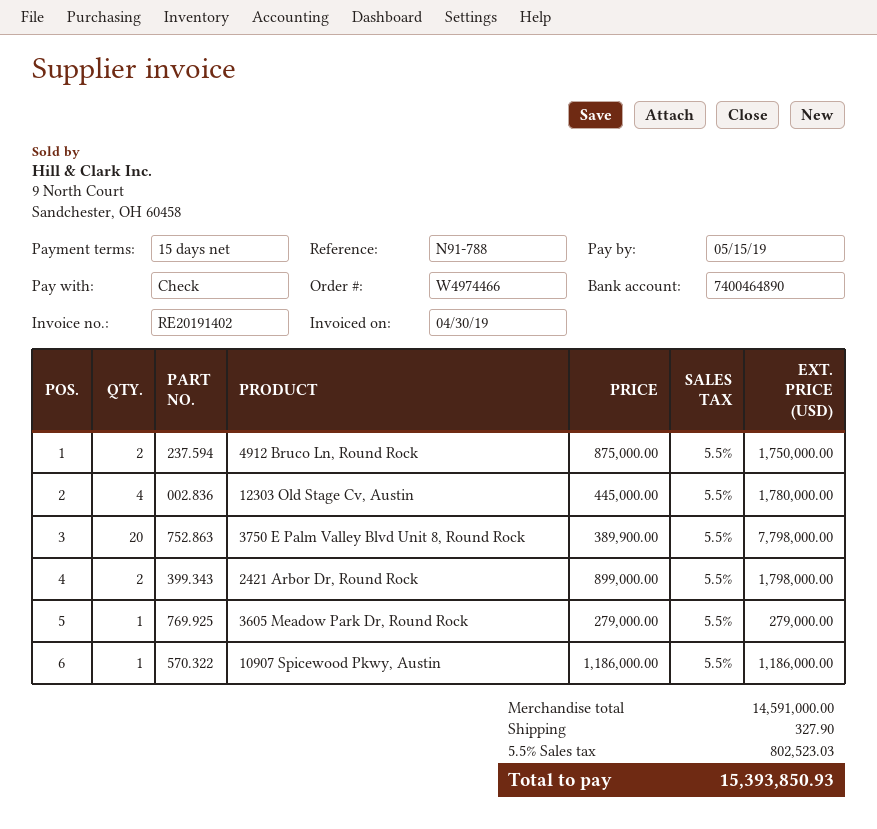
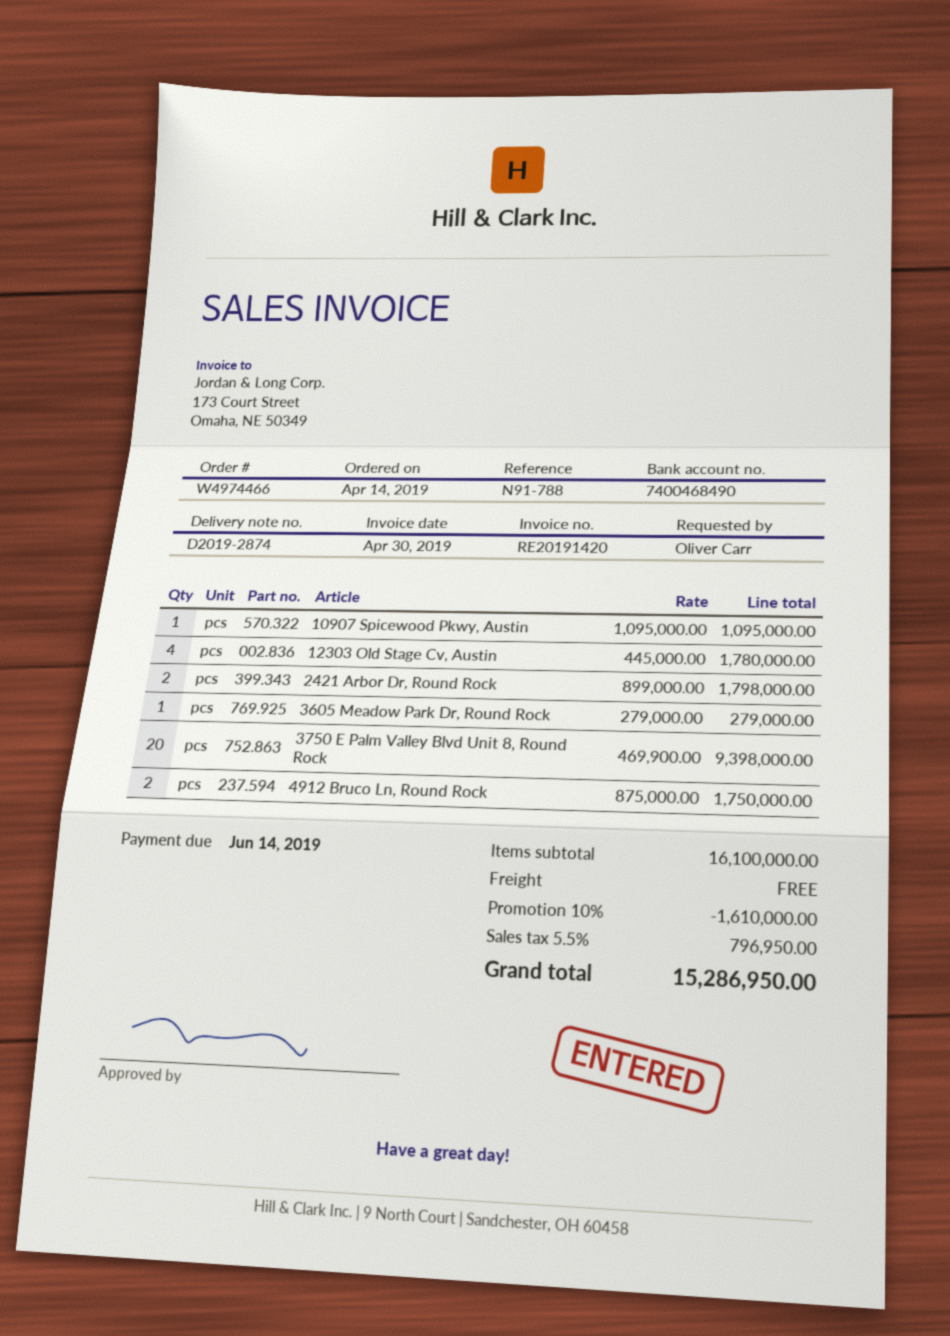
invoice number: RE20191402 -> RE20191420
due date: 2019-05-15 -> 2019-06-14
bank account: 7400464890 -> 7400468490
3750 E Palm Valley Blvd Unit 8, Round Rock: 20 x 389900.00 = 7798000.00 -> 20 x 469900.00 = 9398000.00
10907 Spicewood Pkwy, Austin: 1 x 1186000.00 = 1186000.00 -> 1 x 1095000.00 = 1095000.00
subtotal: 14591000.00 -> 16100000.00
discount: none -> 10% = 1610000.00
shipping: 327.90 -> 0.00
tax: 5.5% = 802523.03 -> 5.5% = 796950.00
total: 15393850.93 -> 15286950.00

